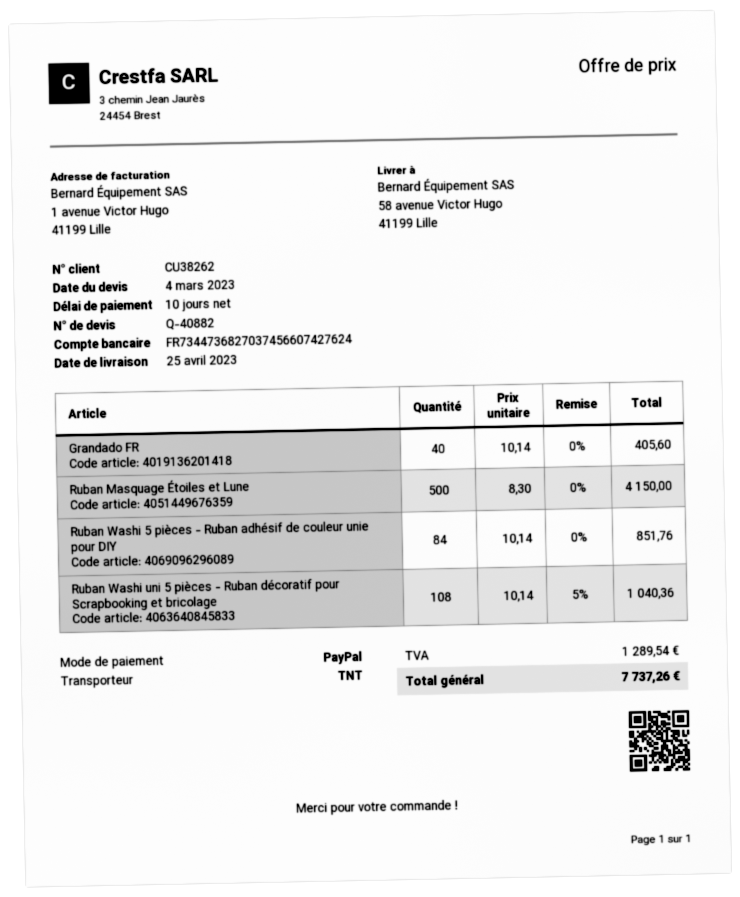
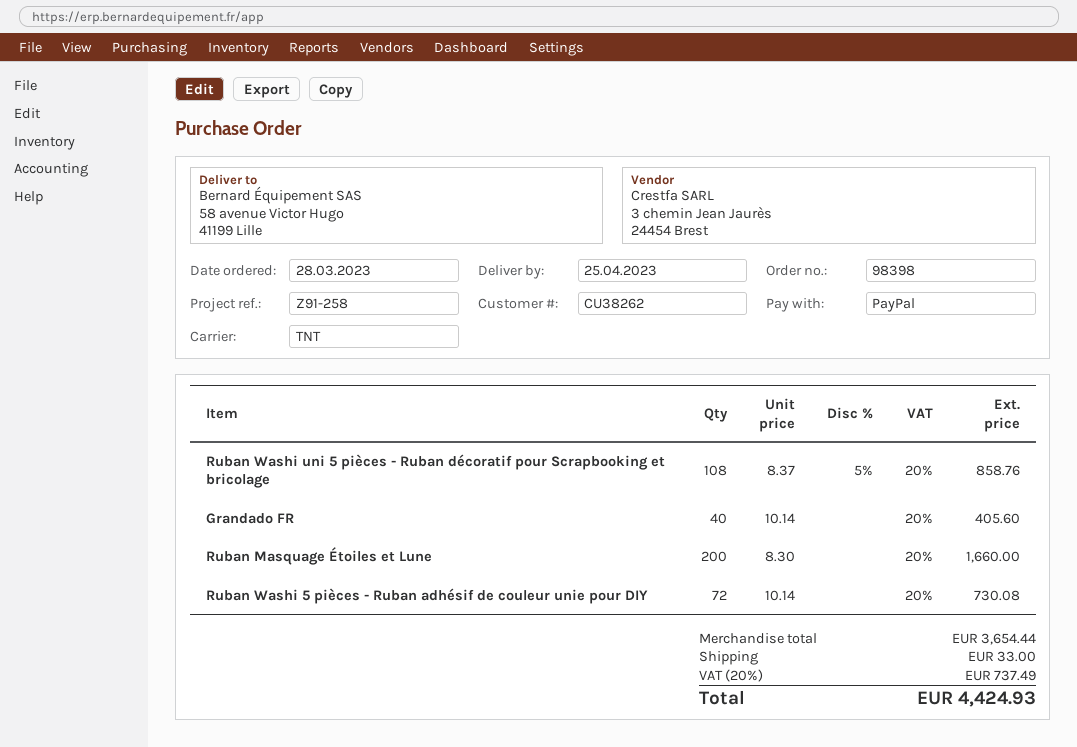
Ruban Masquage Étoiles et Lune: 500 x 8.30 = 4150.00 -> 200 x 8.30 = 1660.00
Ruban Washi 5 pièces - Ruban adhésif de couleur unie pour DIY: 84 x 10.14 = 851.76 -> 72 x 10.14 = 730.08
Ruban Washi uni 5 pièces - Ruban décoratif pour Scrapbooking et bricolage: 108 x 10.14 - 5% = 1040.36 -> 108 x 8.37 - 5% = 858.76
shipping: none -> 33.00
tax: 1289.54 -> 737.49
total: 7737.26 -> 4424.93

